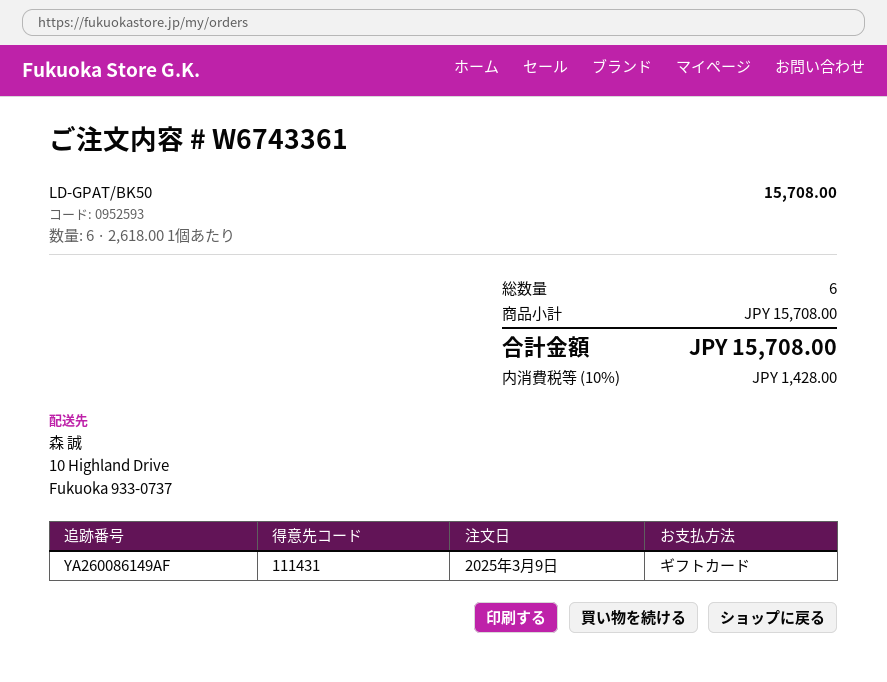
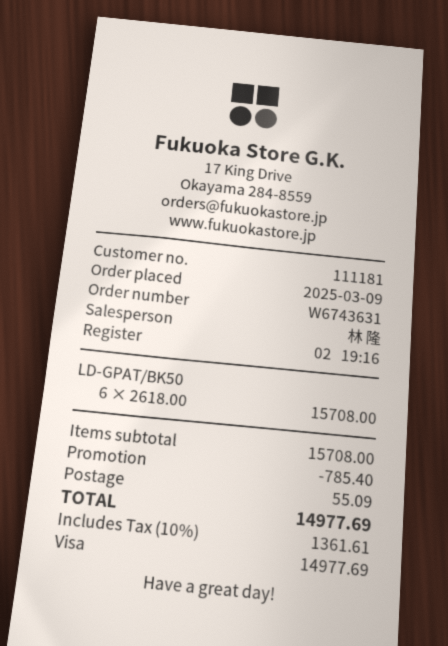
order number: W6743361 -> W6743631
customer number: 111431 -> 111181
payment method: gift card -> Visa
discount: none -> 785.40
shipping: none -> 55.09
tax: 10% = 1428.00 -> 10% = 1361.61
total: 15708.00 -> 14977.69

